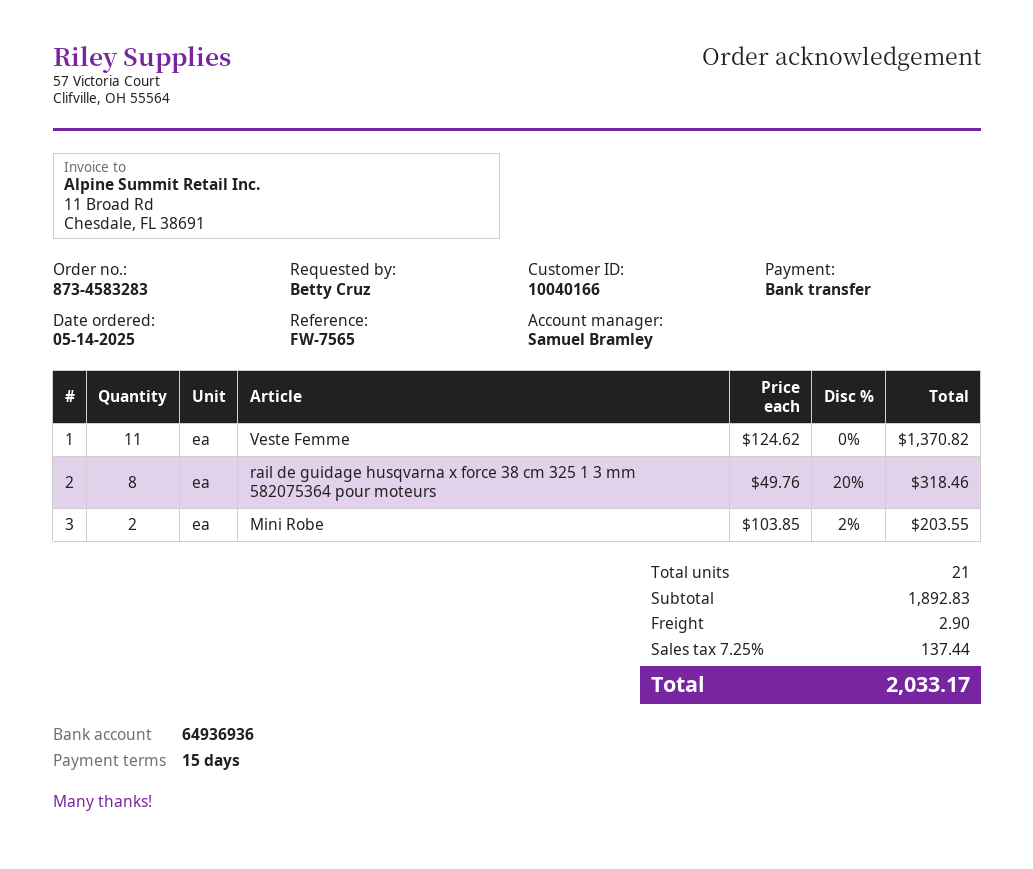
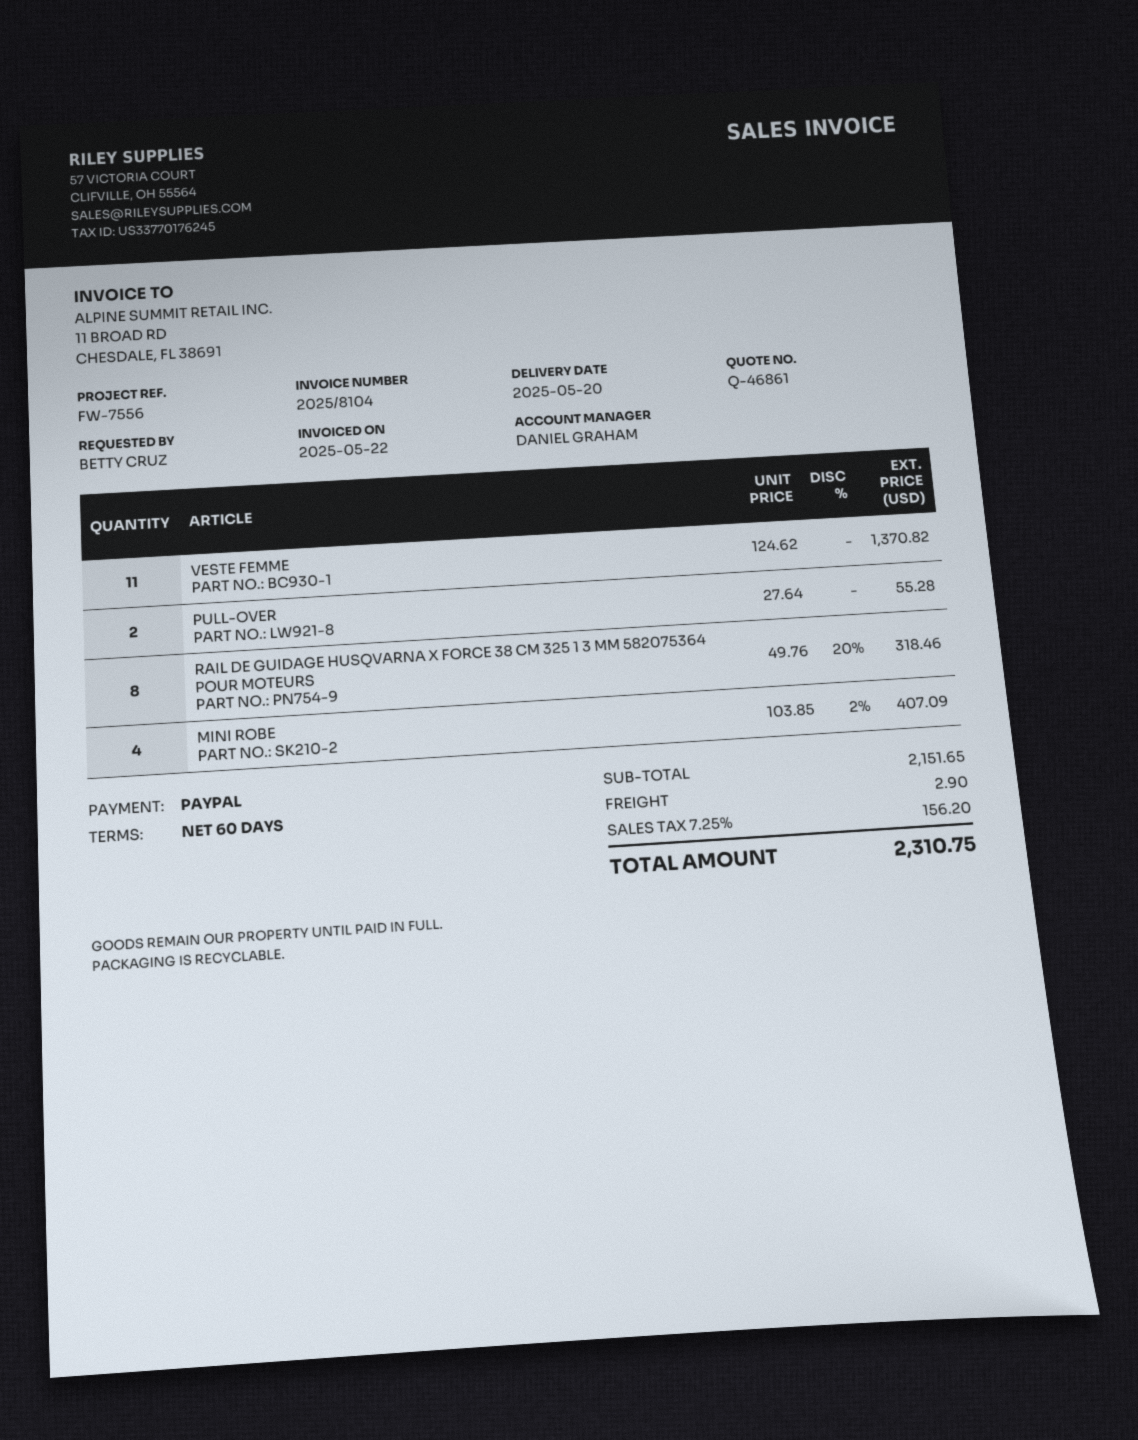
payment terms: 15 days -> 60 days
reference: FW-7565 -> FW-7556
sales rep: Samuel Bramley -> DANIEL GRAHAM
payment method: bank transfer -> PayPal
Mini Robe: 2 x 103.85 - 2% = 203.55 -> 4 x 103.85 - 2% = 407.09
PULL-OVER: none -> 2 x 27.64 = 55.28
subtotal: 1892.83 -> 2151.65
tax: 7.25% = 137.44 -> 7.25% = 156.20
total: 2033.17 -> 2310.75

